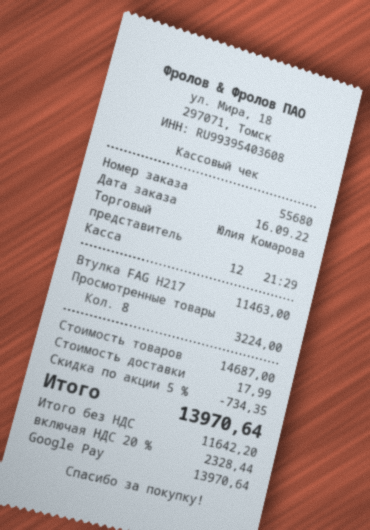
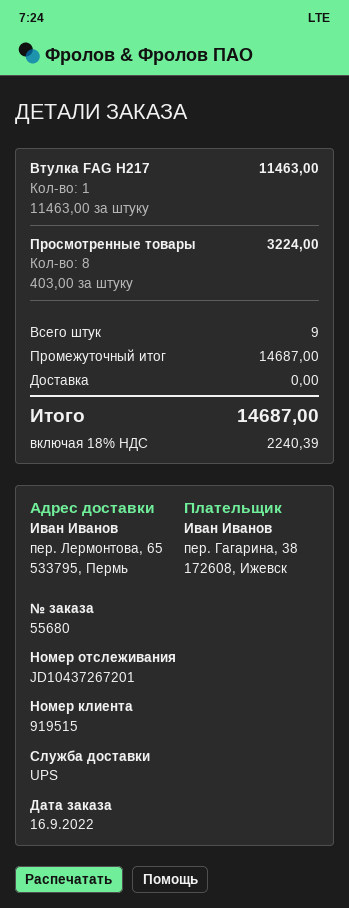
discount: 5% = 734.35 -> none
shipping: 17.99 -> 0.00
tax: 20% = 2328.44 -> 18% = 2240.39
total: 13970.64 -> 14687.00

